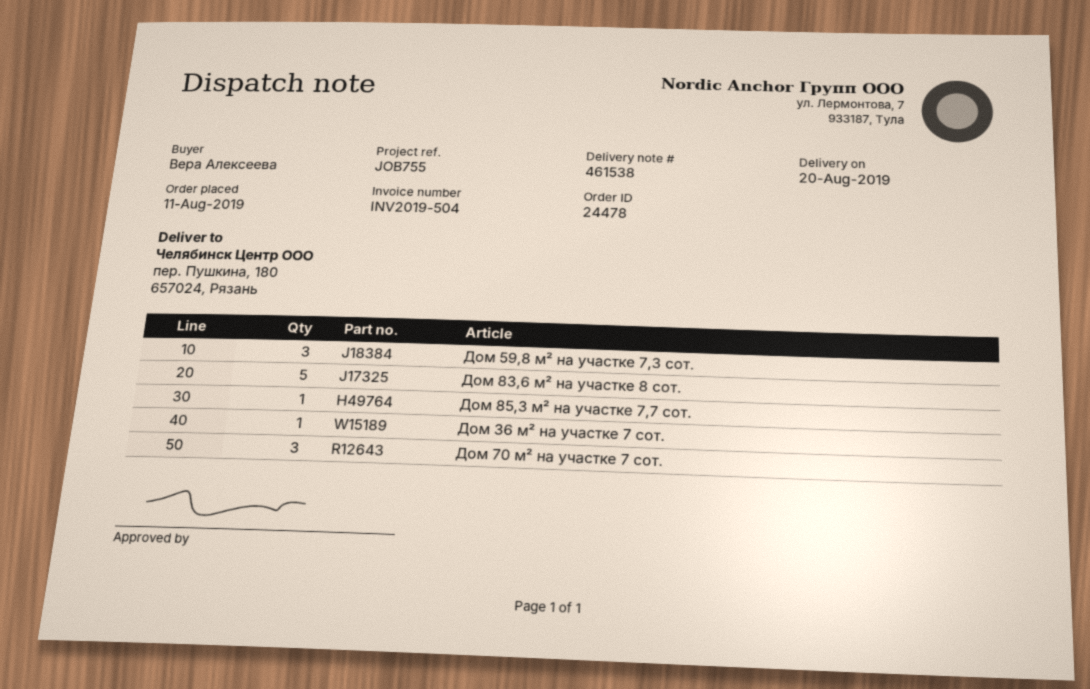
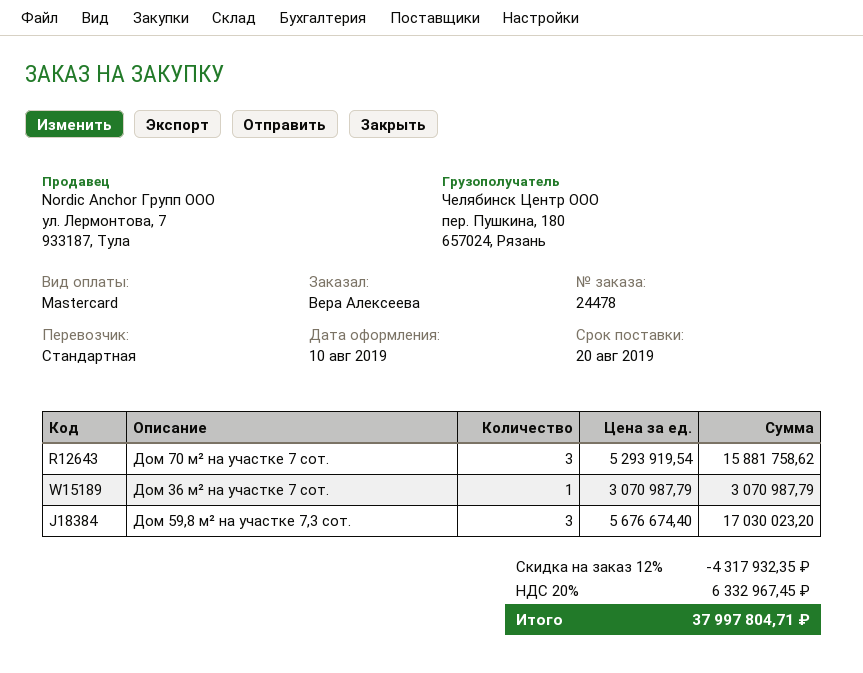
order date: 2019-08-11 -> 2019-08-10
Дом 83,6 м² на участке 8 сот.: 5 -> none
Дом 85,3 м² на участке 7,7 сот.: 1 -> none

